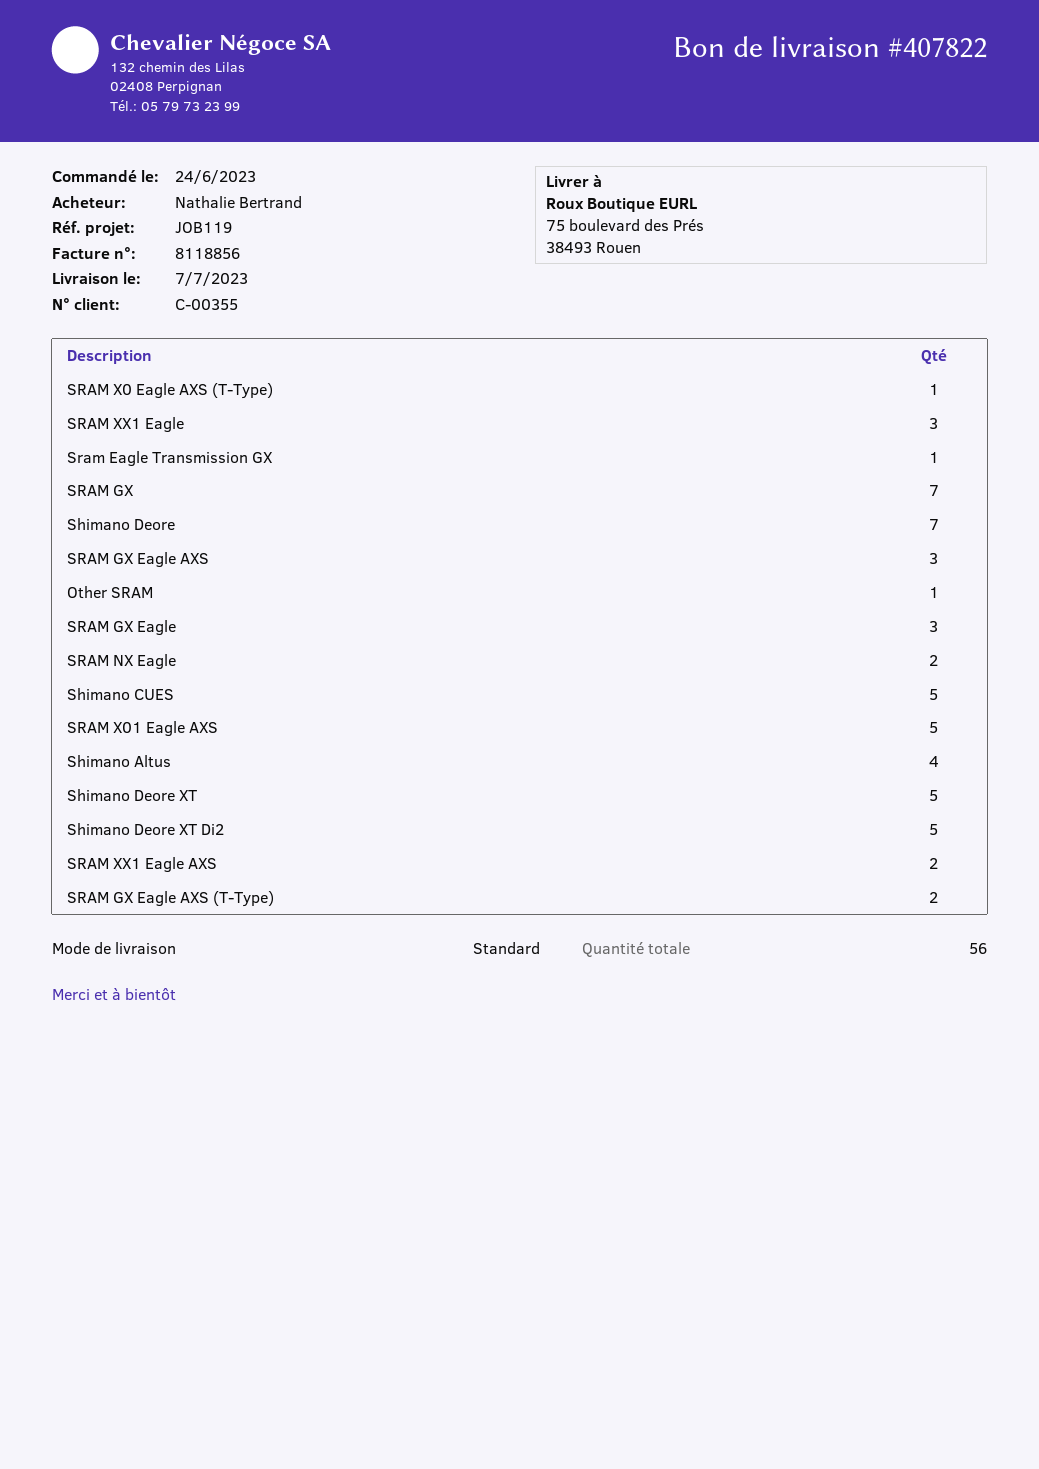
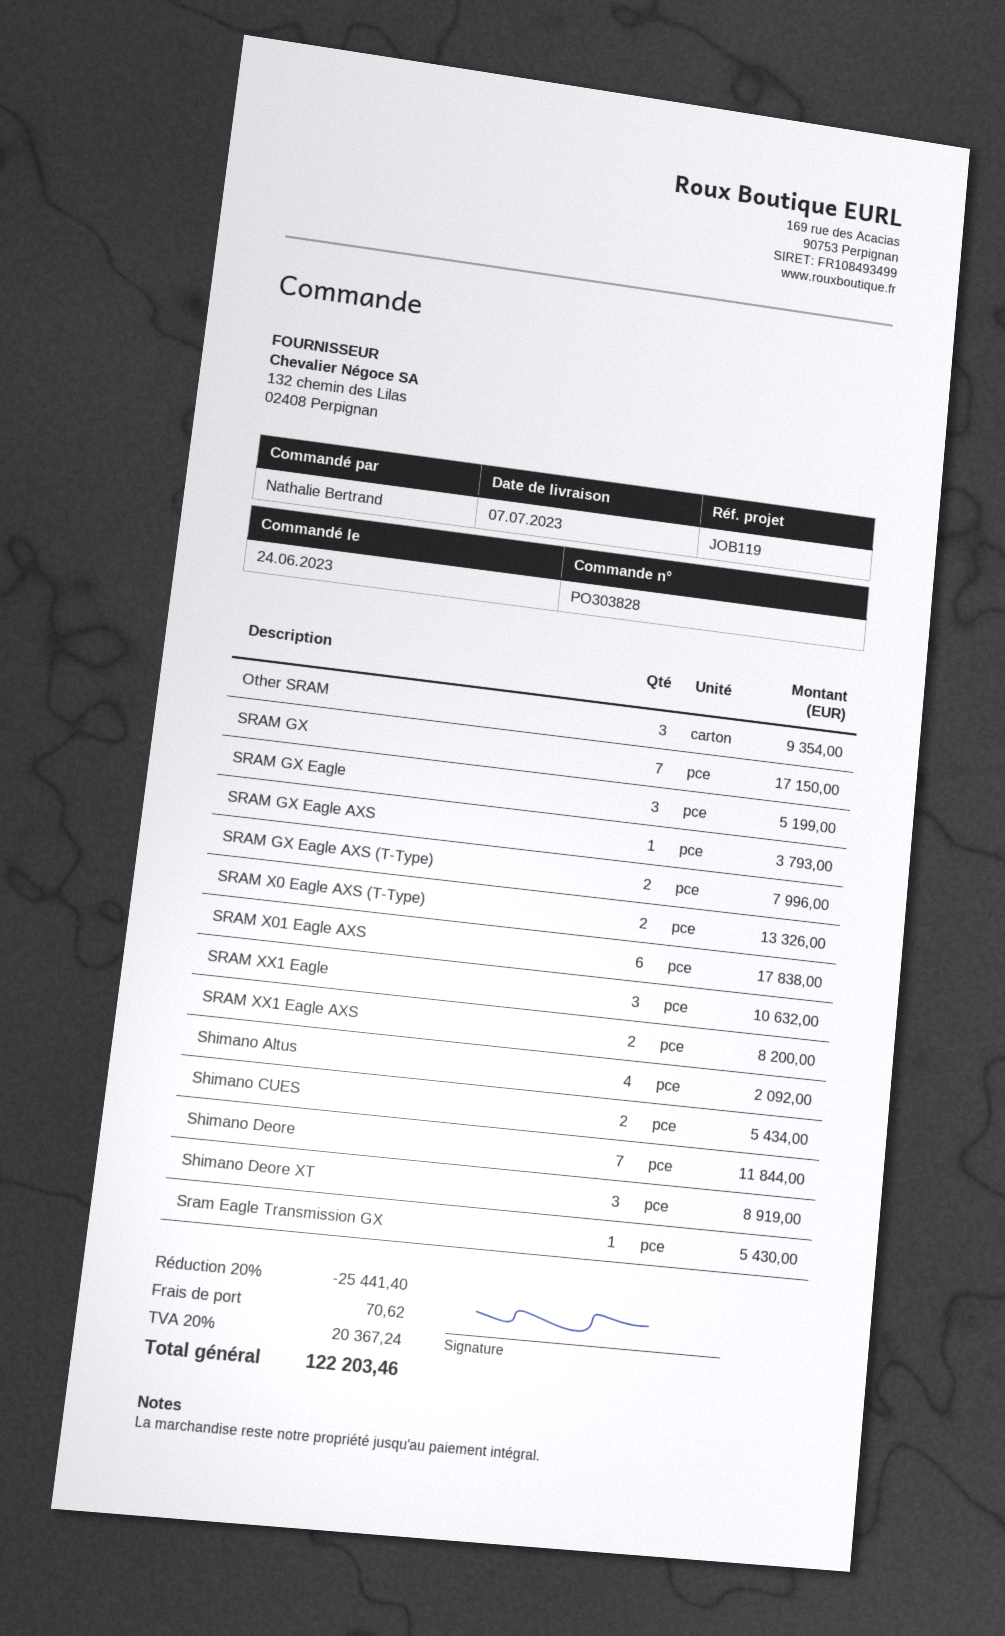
SRAM X0 Eagle AXS (T-Type): 1 -> 2
SRAM GX Eagle AXS: 3 -> 1
Other SRAM: 1 -> 3
SRAM NX Eagle: 2 -> none
Shimano CUES: 5 -> 2
SRAM X01 Eagle AXS: 5 -> 6
Shimano Deore XT: 5 -> 3
Shimano Deore XT Di2: 5 -> none

